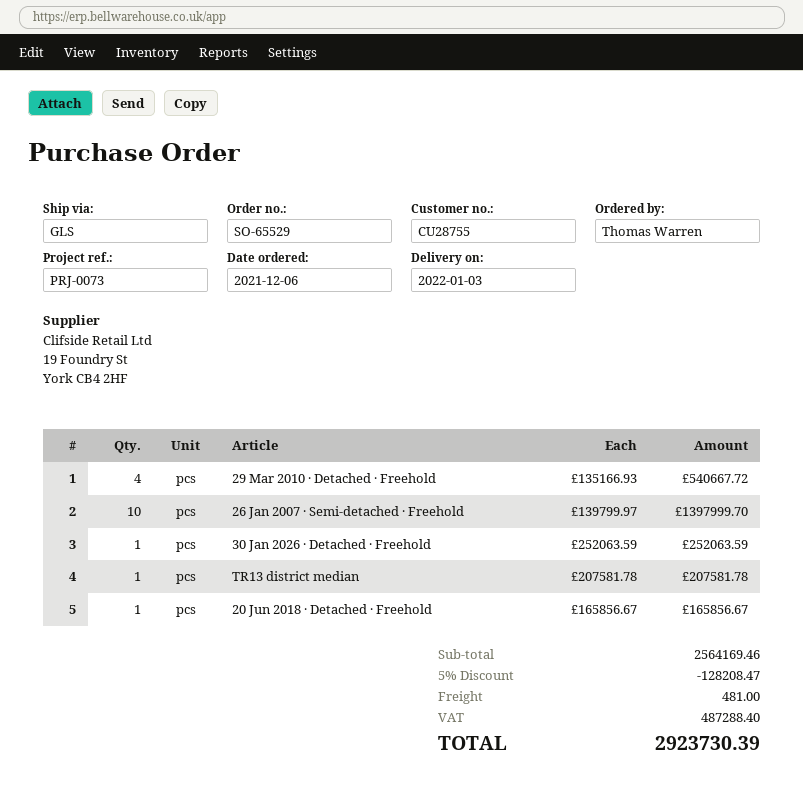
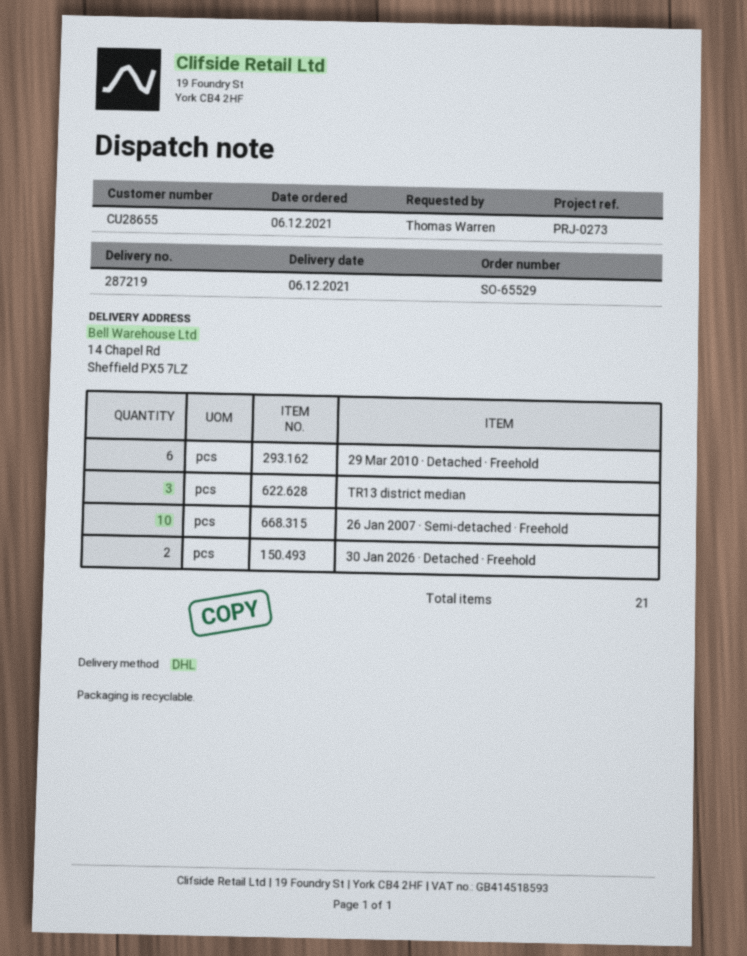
delivery date: 2022-01-03 -> 2021-12-06
customer number: CU28755 -> CU28655
reference: PRJ-0073 -> PRJ-0273
shipping method: GLS -> DHL
29 Mar 2010 · Detached · Freehold: 4 -> 6
30 Jan 2026 · Detached · Freehold: 1 -> 2
TR13 district median: 1 -> 3
20 Jun 2018 · Detached · Freehold: 1 -> none

